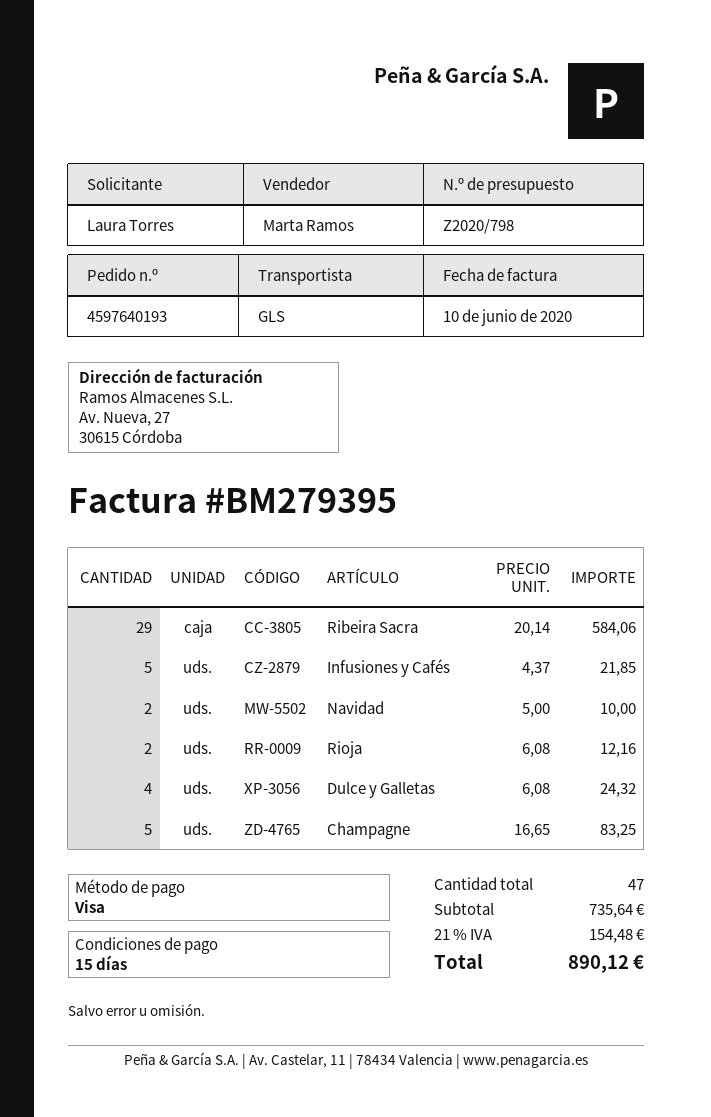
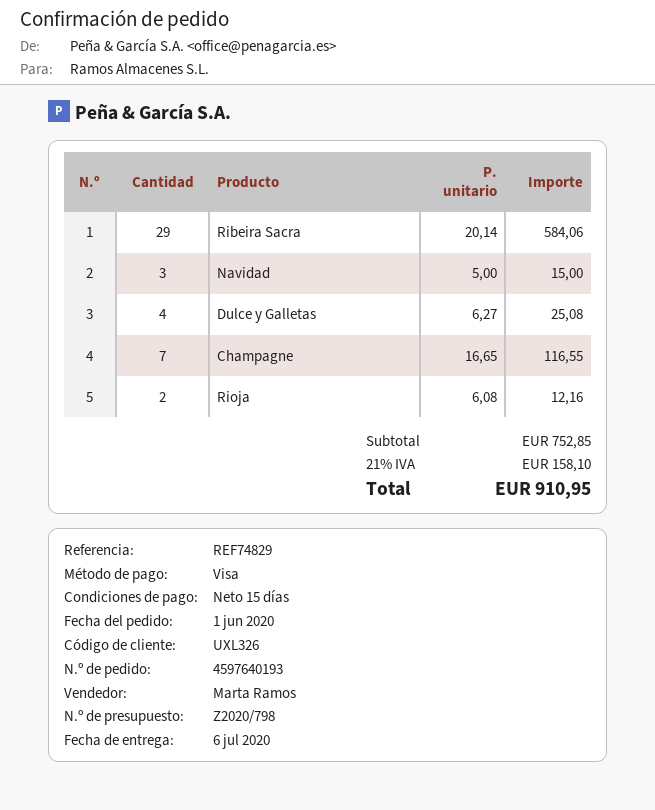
Infusiones y Cafés: 5 x 4.37 = 21.85 -> none
Navidad: 2 x 5.00 = 10.00 -> 3 x 5.00 = 15.00
Dulce y Galletas: 4 x 6.08 = 24.32 -> 4 x 6.27 = 25.08
Champagne: 5 x 16.65 = 83.25 -> 7 x 16.65 = 116.55
subtotal: 735.64 -> 752.85
tax: 21% = 154.48 -> 21% = 158.10
total: 890.12 -> 910.95

